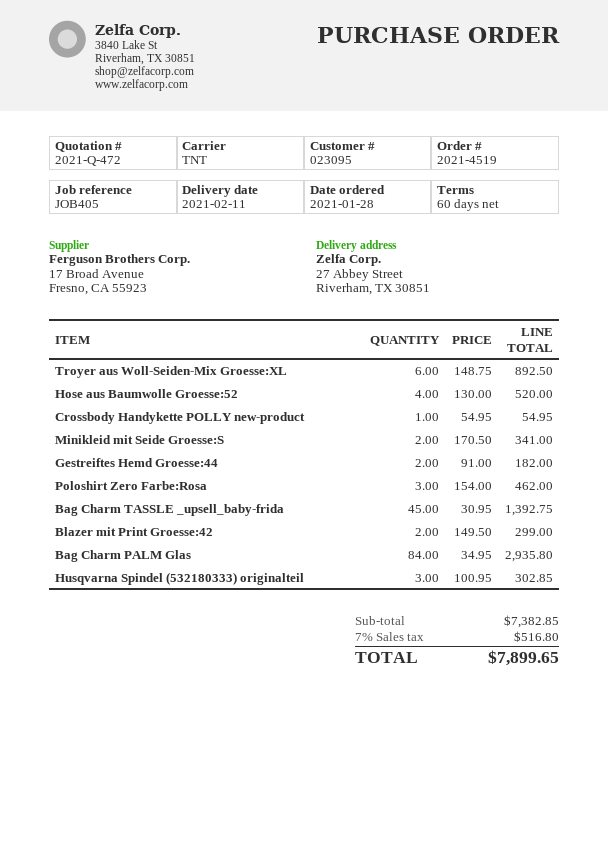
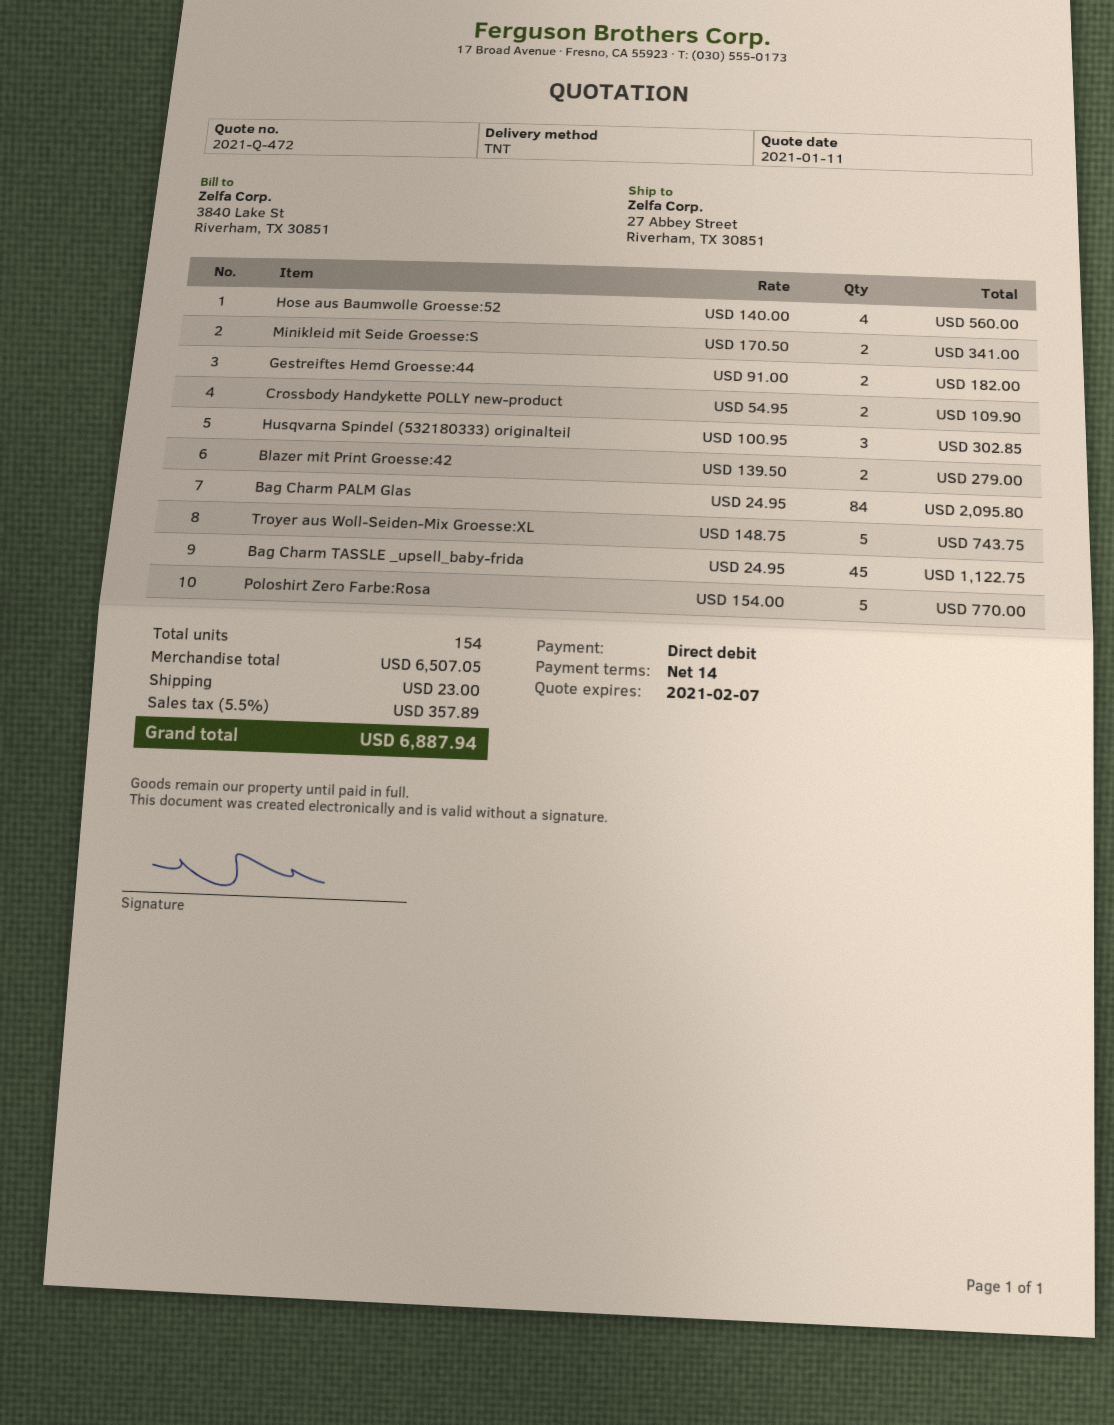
payment terms: 60 days -> 14 days
Troyer aus Woll-Seiden-Mix Groesse:XL: 6 x 148.75 = 892.50 -> 5 x 148.75 = 743.75
Hose aus Baumwolle Groesse:52: 4 x 130.00 = 520.00 -> 4 x 140.00 = 560.00
Crossbody Handykette POLLY new-product: 1 x 54.95 = 54.95 -> 2 x 54.95 = 109.90
Poloshirt Zero Farbe:Rosa: 3 x 154.00 = 462.00 -> 5 x 154.00 = 770.00
Bag Charm TASSLE _upsell_baby-frida: 45 x 30.95 = 1392.75 -> 45 x 24.95 = 1122.75
Blazer mit Print Groesse:42: 2 x 149.50 = 299.00 -> 2 x 139.50 = 279.00
Bag Charm PALM Glas: 84 x 34.95 = 2935.80 -> 84 x 24.95 = 2095.80
subtotal: 7382.85 -> 6507.05
shipping: none -> 23.00
tax: 7% = 516.80 -> 5.5% = 357.89
total: 7899.65 -> 6887.94

